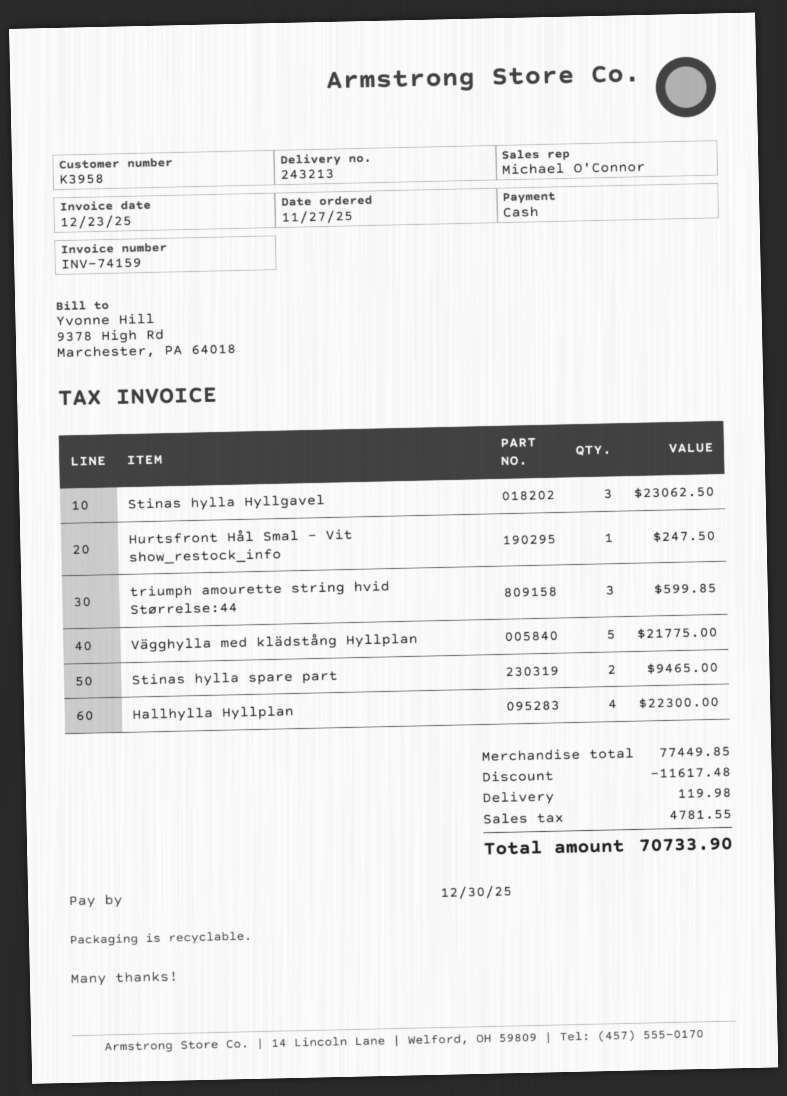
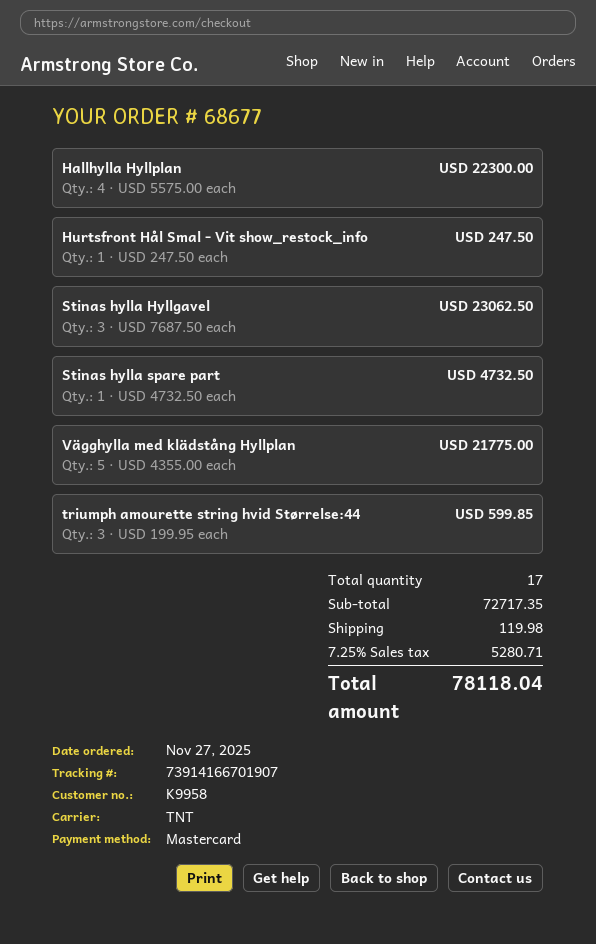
customer number: K3958 -> K9958
payment method: cash -> Mastercard
Stinas hylla spare part: 2 for 9465.00 -> 1 for 4732.50
subtotal: 77449.85 -> 72717.35
discount: 11617.48 -> none
tax: 4781.55 -> 5280.71
total: 70733.90 -> 78118.04

